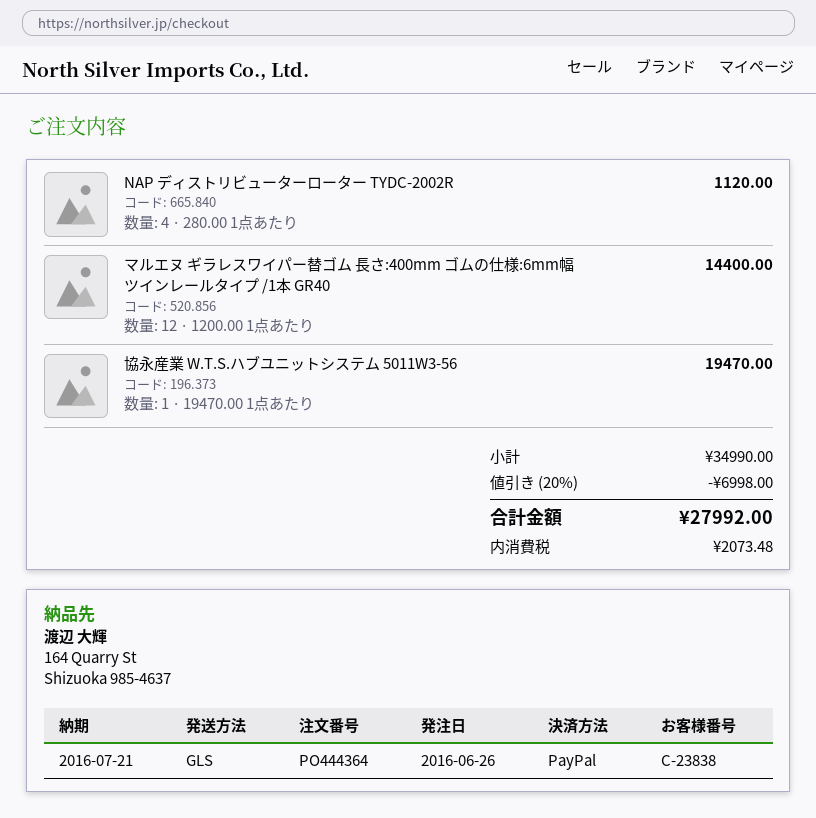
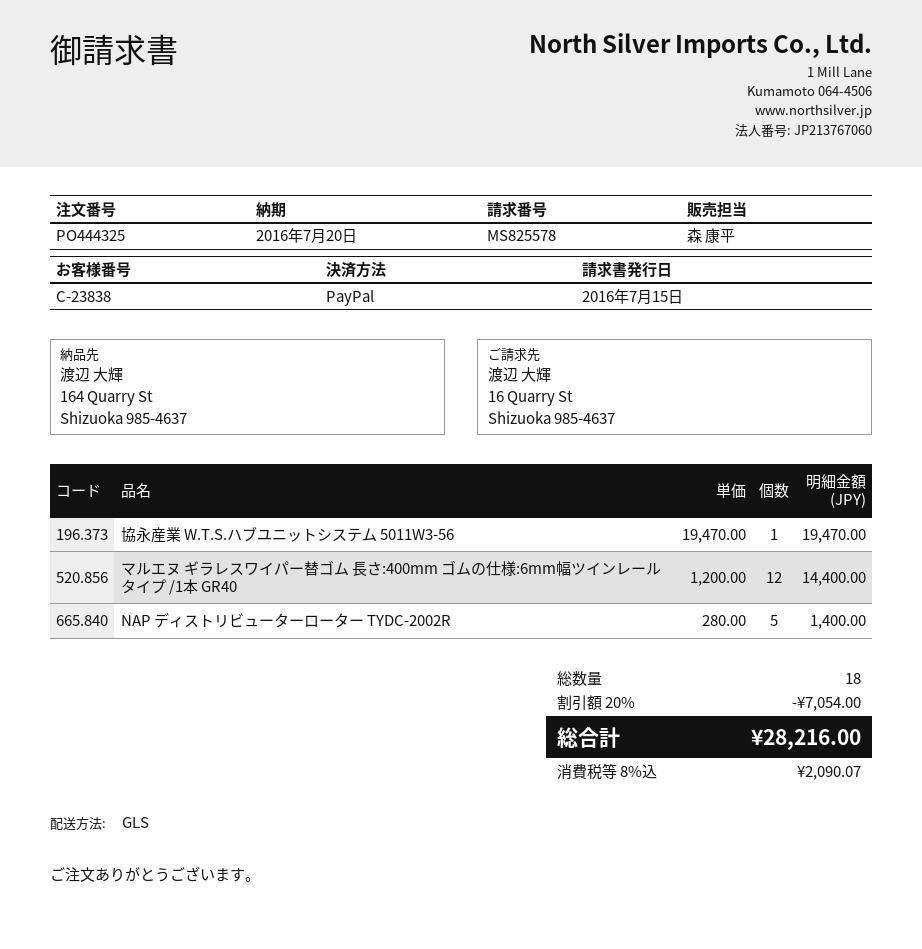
order number: PO444364 -> PO444325
delivery date: 2016-07-21 -> 2016-07-20
NAP ディストリビューターローター TYDC-2002R: 4 x 280.00 = 1120.00 -> 5 x 280.00 = 1400.00
discount: 20% = 6998.00 -> 20% = 7054.00
tax: 2073.48 -> 2090.07
total: 27992.00 -> 28216.00

